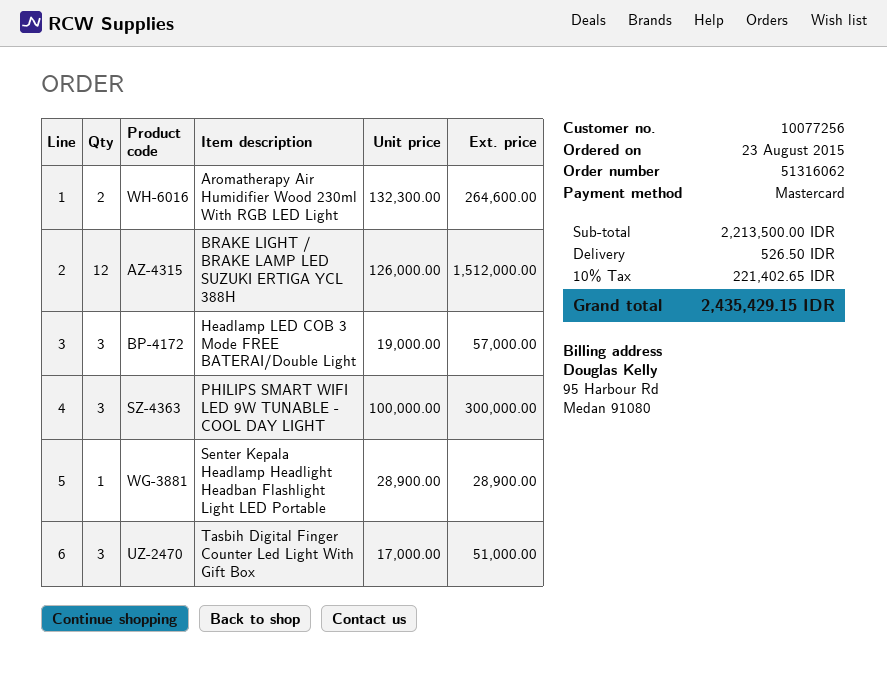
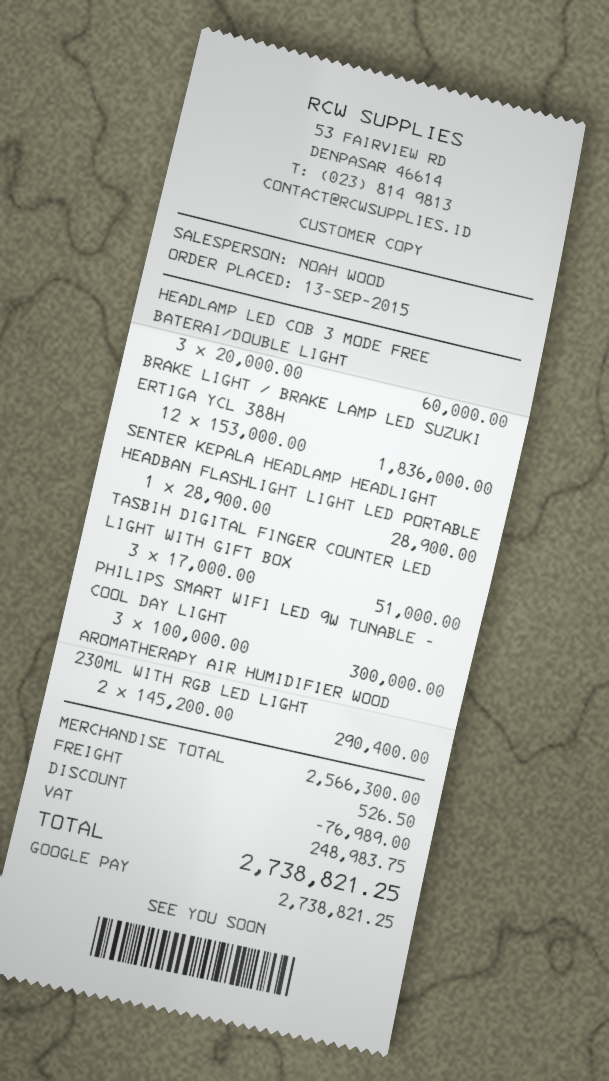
order date: 2015-08-23 -> 2015-09-13
payment method: Mastercard -> Google Pay
Aromatherapy Air Humidifier Wood 230ml With RGB LED Light: 2 x 132300.00 = 264600.00 -> 2 x 145200.00 = 290400.00
BRAKE LIGHT / BRAKE LAMP LED SUZUKI ERTIGA YCL 388H: 12 x 126000.00 = 1512000.00 -> 12 x 153000.00 = 1836000.00
Headlamp LED COB 3 Mode FREE BATERAI/Double Light: 3 x 19000.00 = 57000.00 -> 3 x 20000.00 = 60000.00
subtotal: 2213500.00 -> 2566300.00
discount: none -> 76989.00
tax: 221402.65 -> 248983.75
total: 2435429.15 -> 2738821.25

